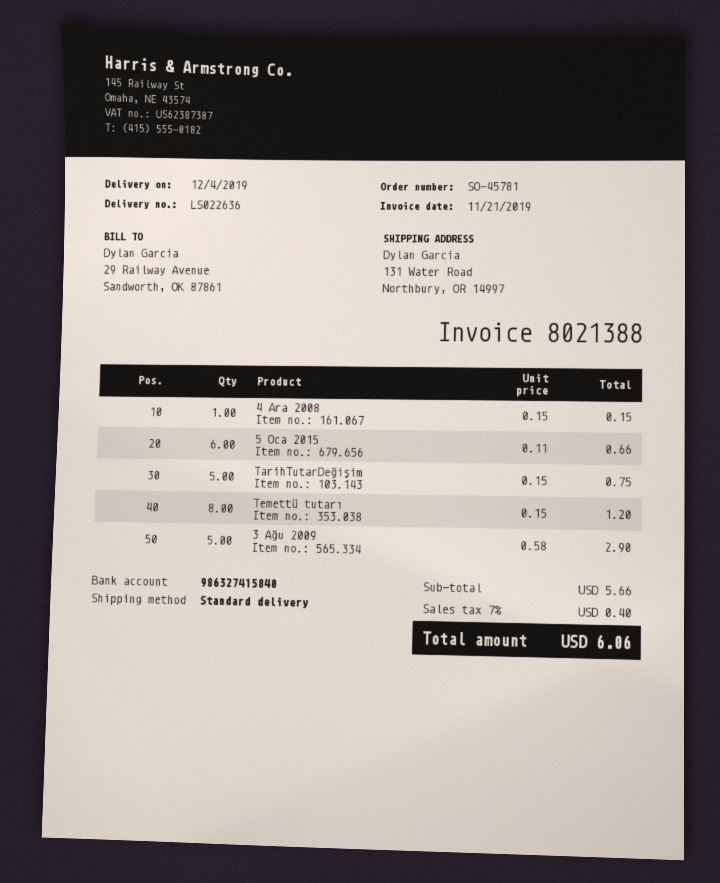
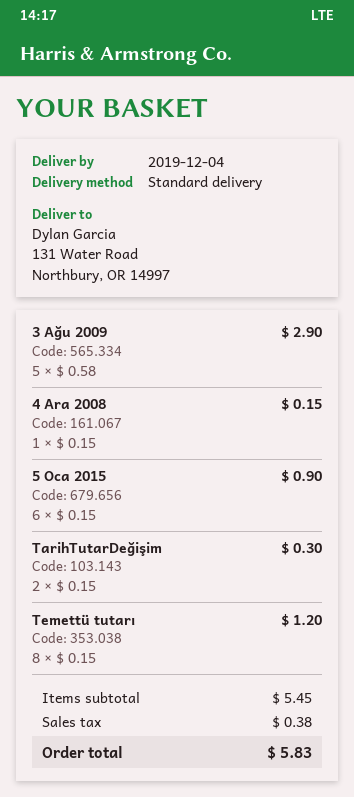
5 Oca 2015: 6 x 0.11 = 0.66 -> 6 x 0.15 = 0.90
TarihTutarDeğişim: 5 x 0.15 = 0.75 -> 2 x 0.15 = 0.30
subtotal: 5.66 -> 5.45
tax: 0.40 -> 0.38
total: 6.06 -> 5.83

